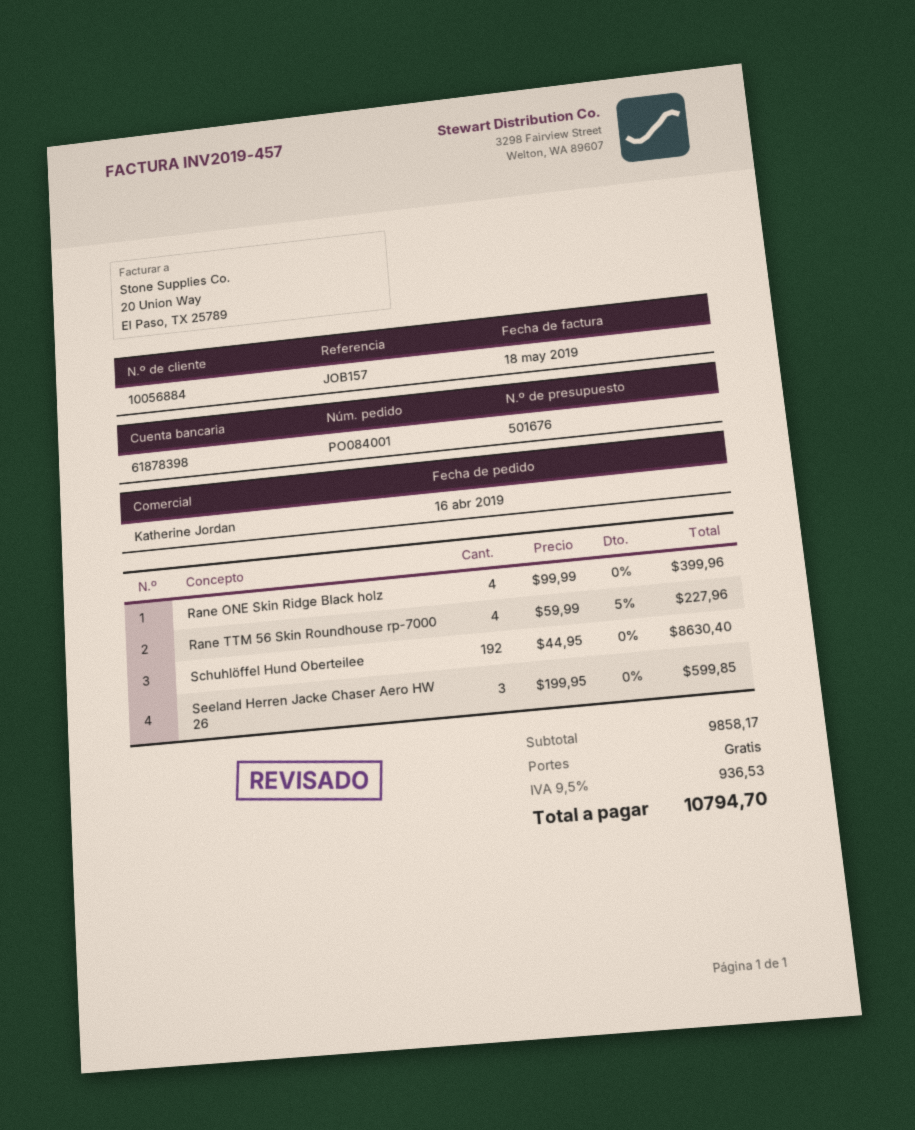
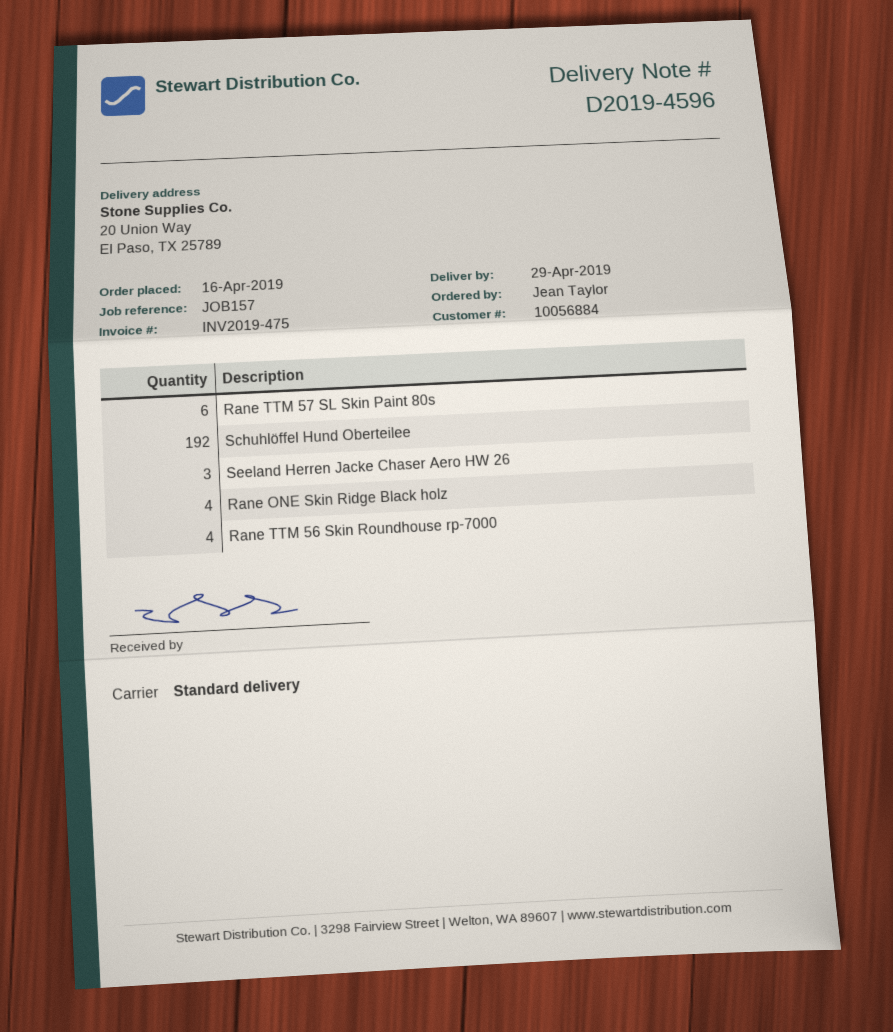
invoice number: INV2019-457 -> INV2019-475
Rane TTM 57 SL Skin Paint 80s: none -> 6

